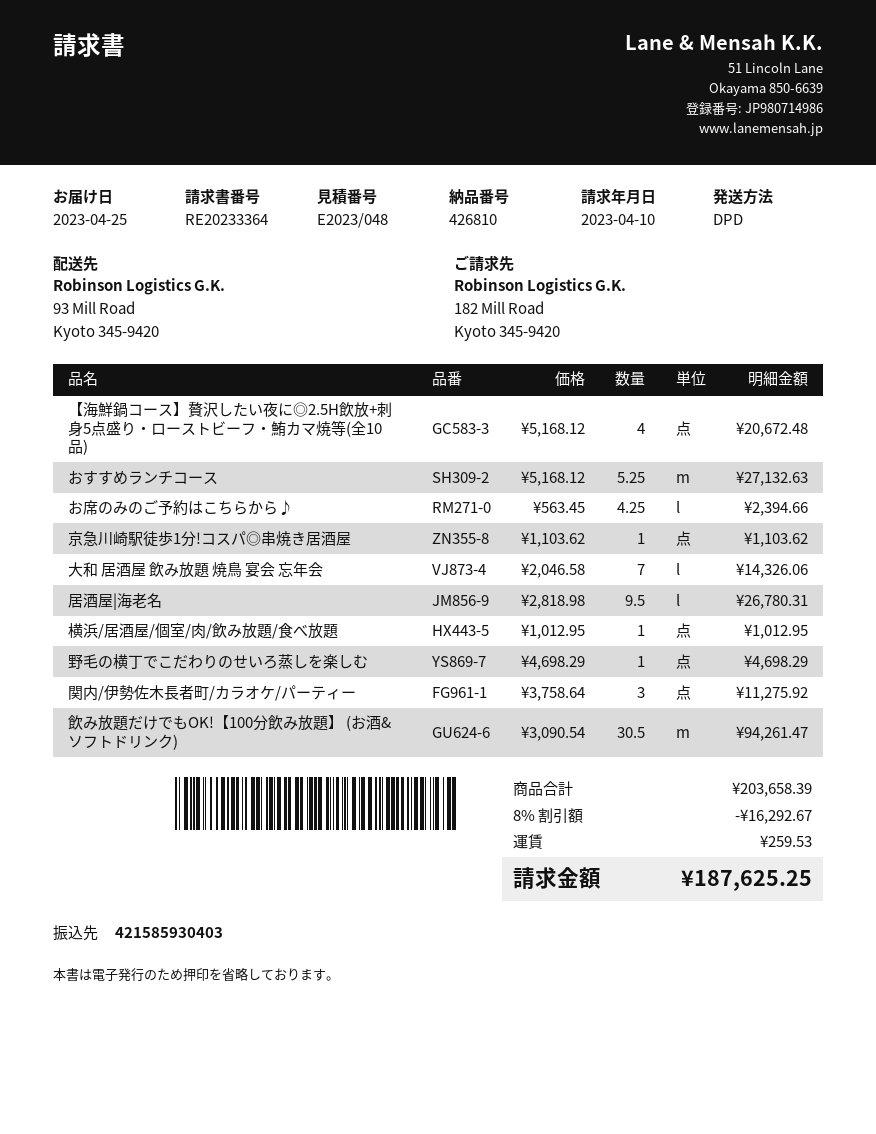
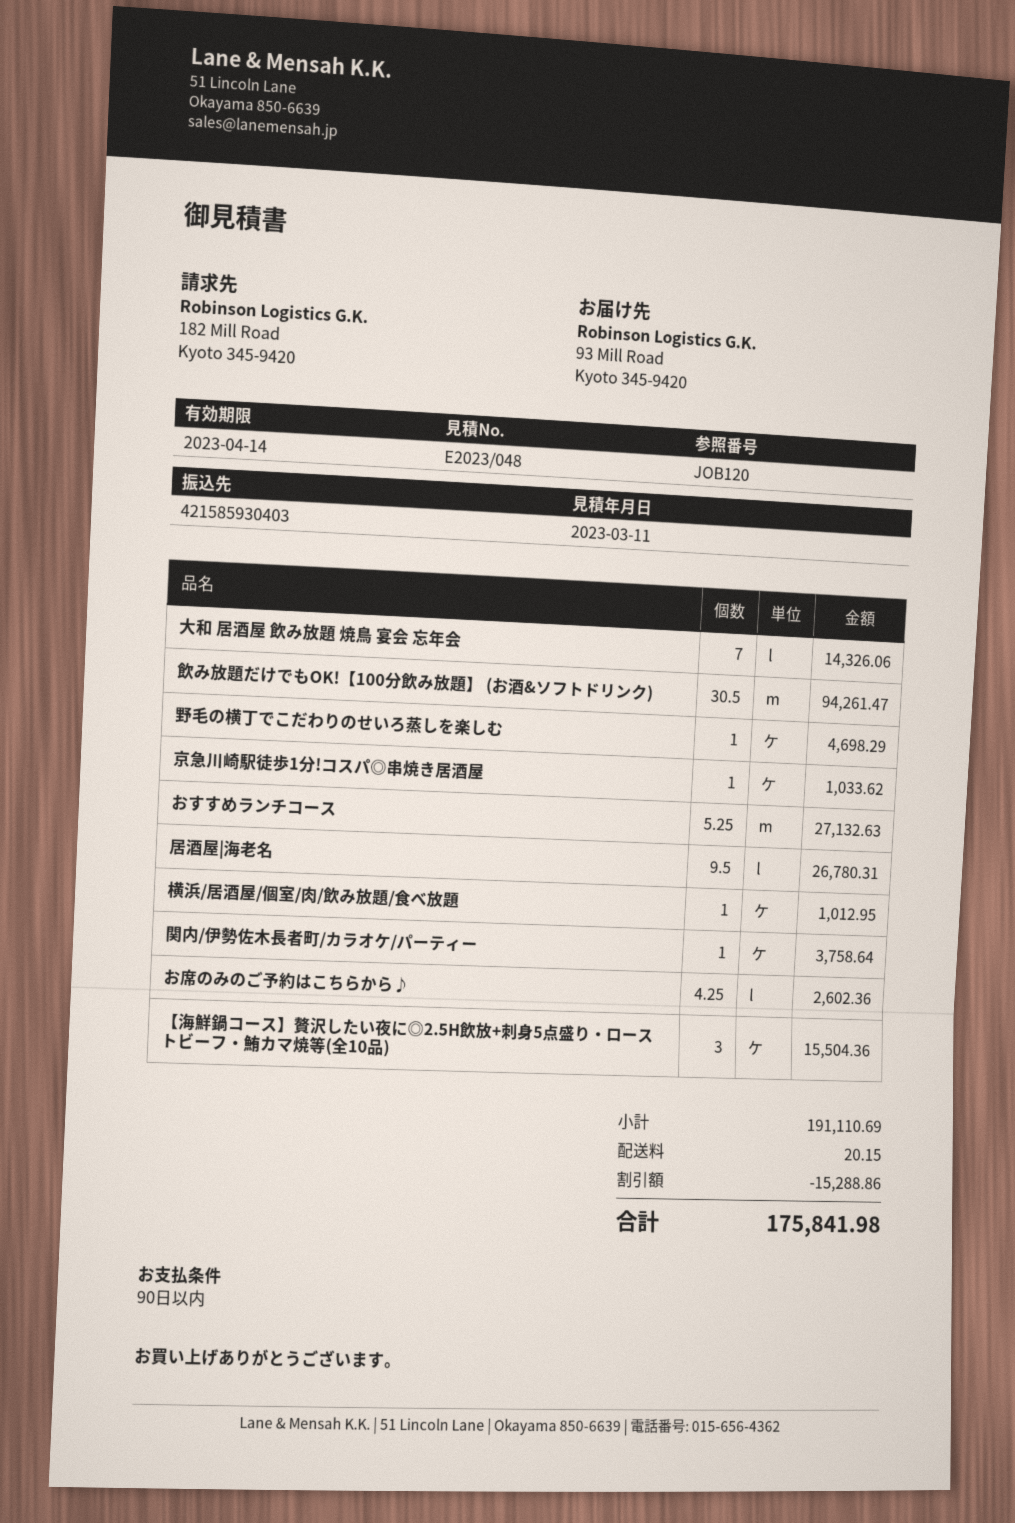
【海鮮鍋コース】贅沢したい夜に◎2.5H飲放+刺身5点盛り・ローストビーフ・鮪カマ焼等(全10品): 4 for 20672.48 -> 3 for 15504.36
お席のみのご予約はこちらから♪: 4.25 for 2394.66 -> 4.25 for 2602.36
京急川崎駅徒歩1分!コスパ◎串焼き居酒屋: 1 for 1103.62 -> 1 for 1033.62
関内/伊勢佐木長者町/カラオケ/パーティー: 3 for 11275.92 -> 1 for 3758.64
subtotal: 203658.39 -> 191110.69
discount: 16292.67 -> 15288.86
shipping: 259.53 -> 20.15
total: 187625.25 -> 175841.98

